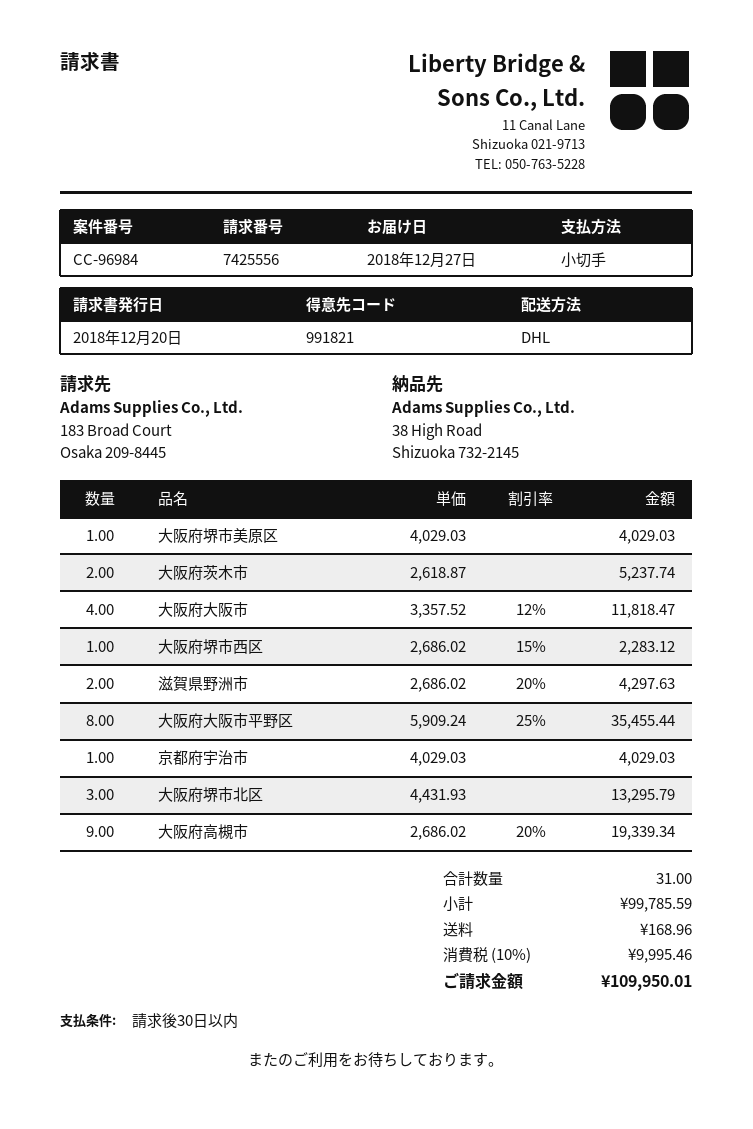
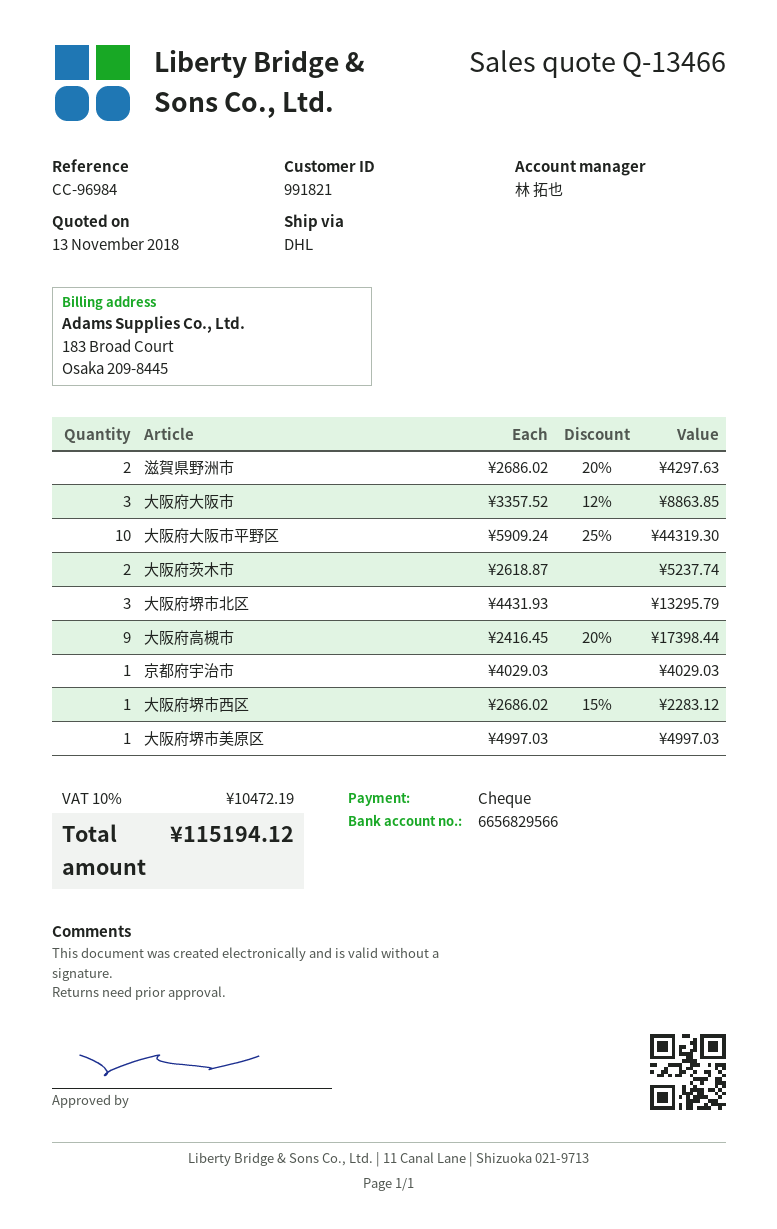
大阪府堺市美原区: 1 x 4029.03 = 4029.03 -> 1 x 4997.03 = 4997.03
大阪府大阪市: 4 x 3357.52 - 12% = 11818.47 -> 3 x 3357.52 - 12% = 8863.85
大阪府大阪市平野区: 8 x 5909.24 - 25% = 35455.44 -> 10 x 5909.24 - 25% = 44319.30
大阪府高槻市: 9 x 2686.02 - 20% = 19339.34 -> 9 x 2416.45 - 20% = 17398.44
shipping: 168.96 -> none
tax: 10% = 9995.46 -> 10% = 10472.19
total: 109950.01 -> 115194.12

